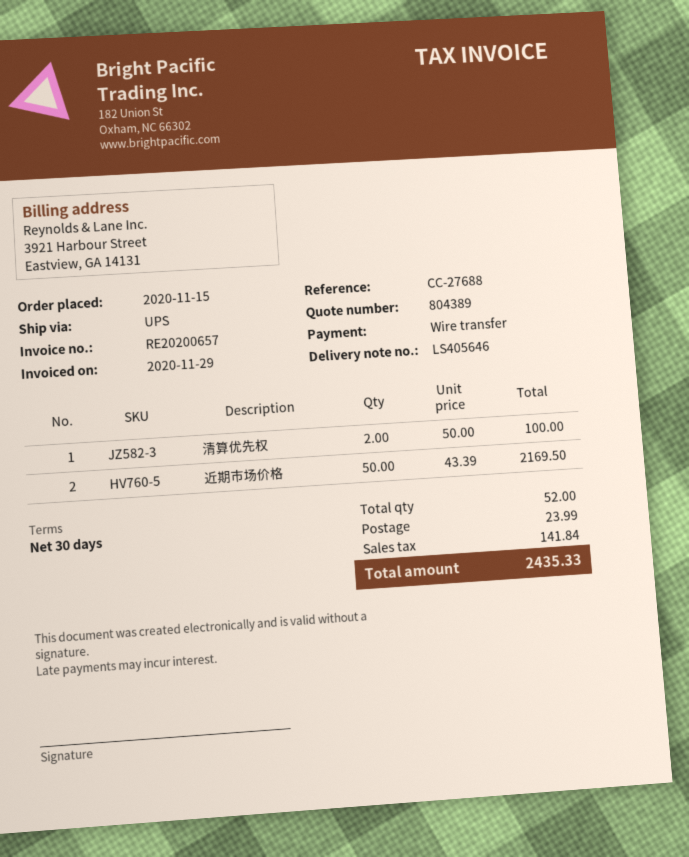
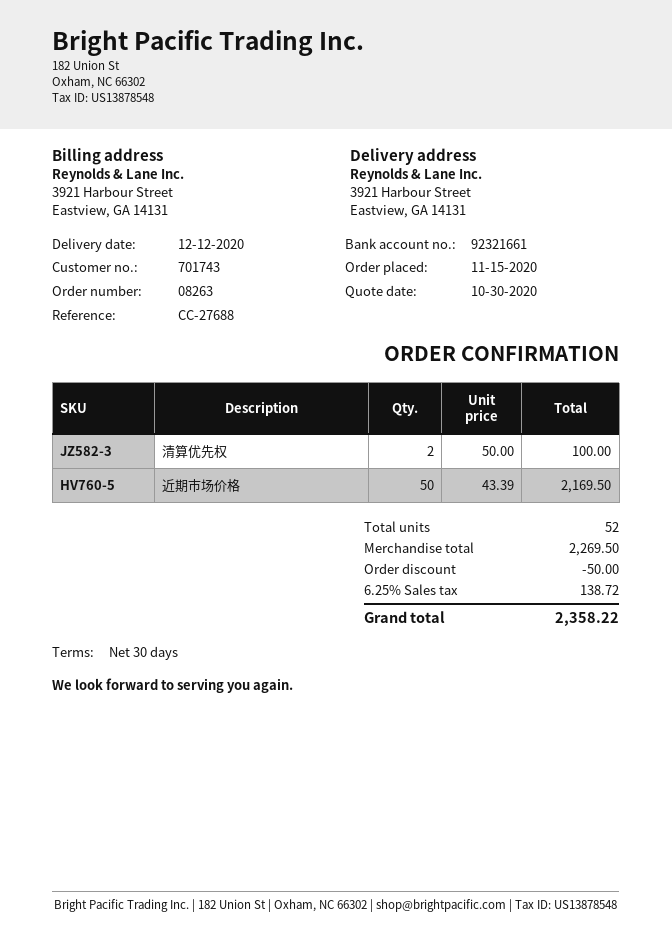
discount: none -> 50.00
shipping: 23.99 -> none
tax: 141.84 -> 138.72
total: 2435.33 -> 2358.22

